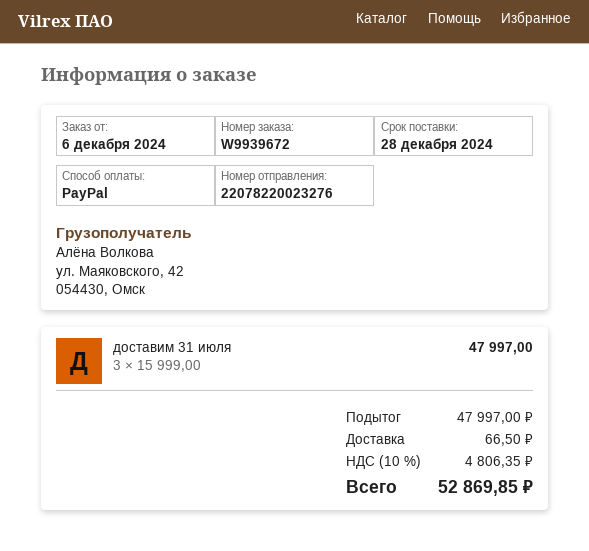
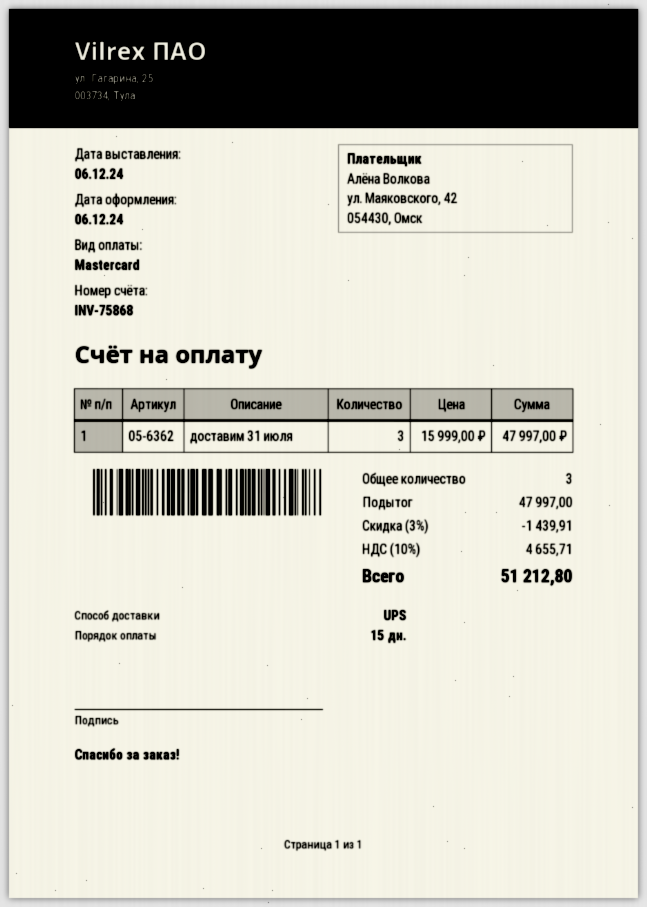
payment method: PayPal -> Mastercard
discount: none -> 3% = 1439.91
shipping: 66.50 -> none
tax: 10% = 4806.35 -> 10% = 4655.71
total: 52869.85 -> 51212.80

